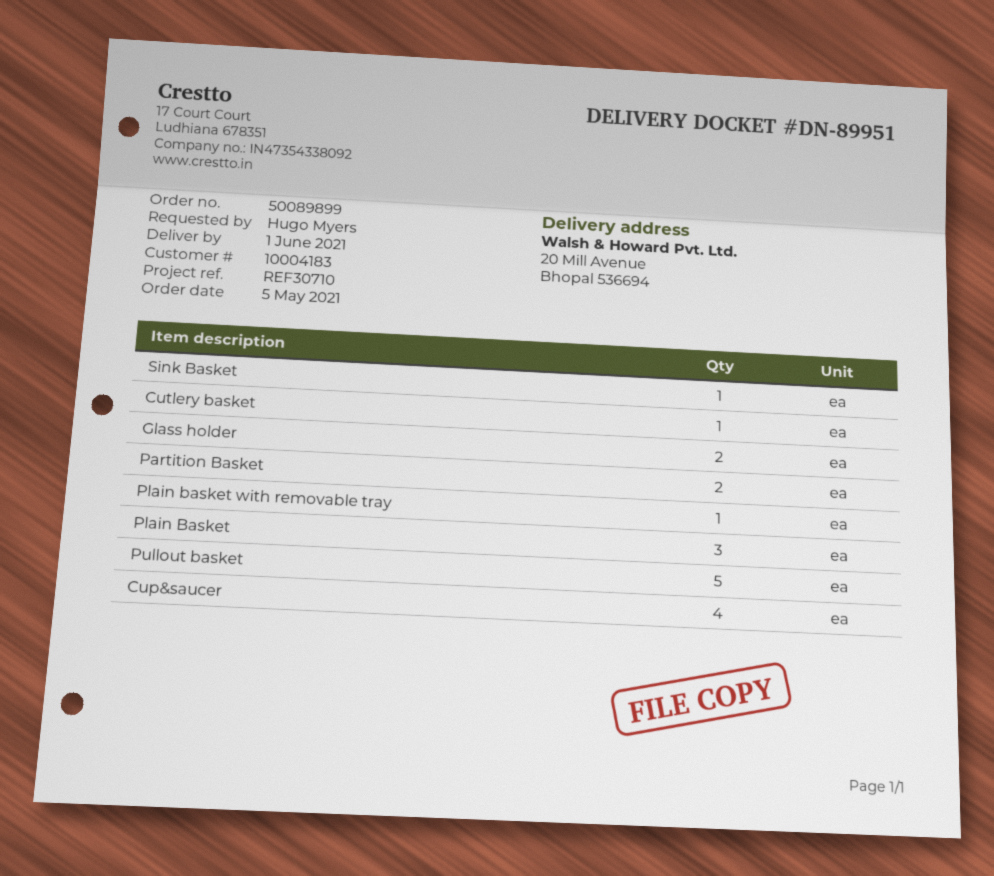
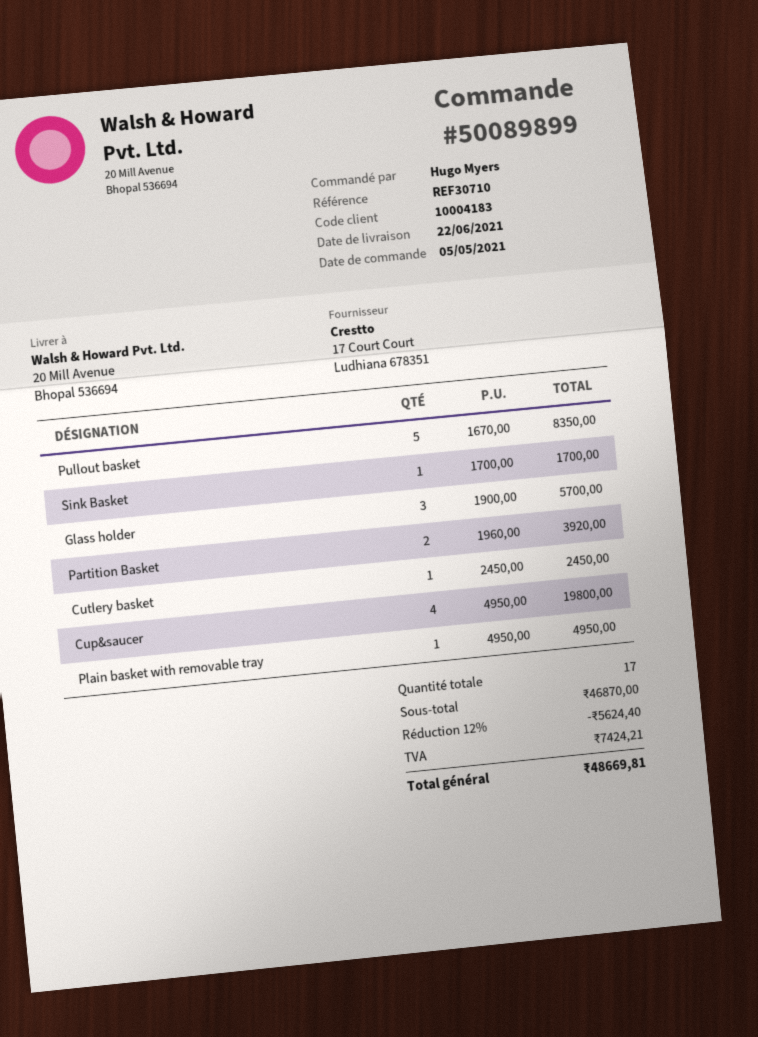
delivery date: 2021-06-01 -> 2021-06-22
Glass holder: 2 -> 3
Plain Basket: 3 -> none

